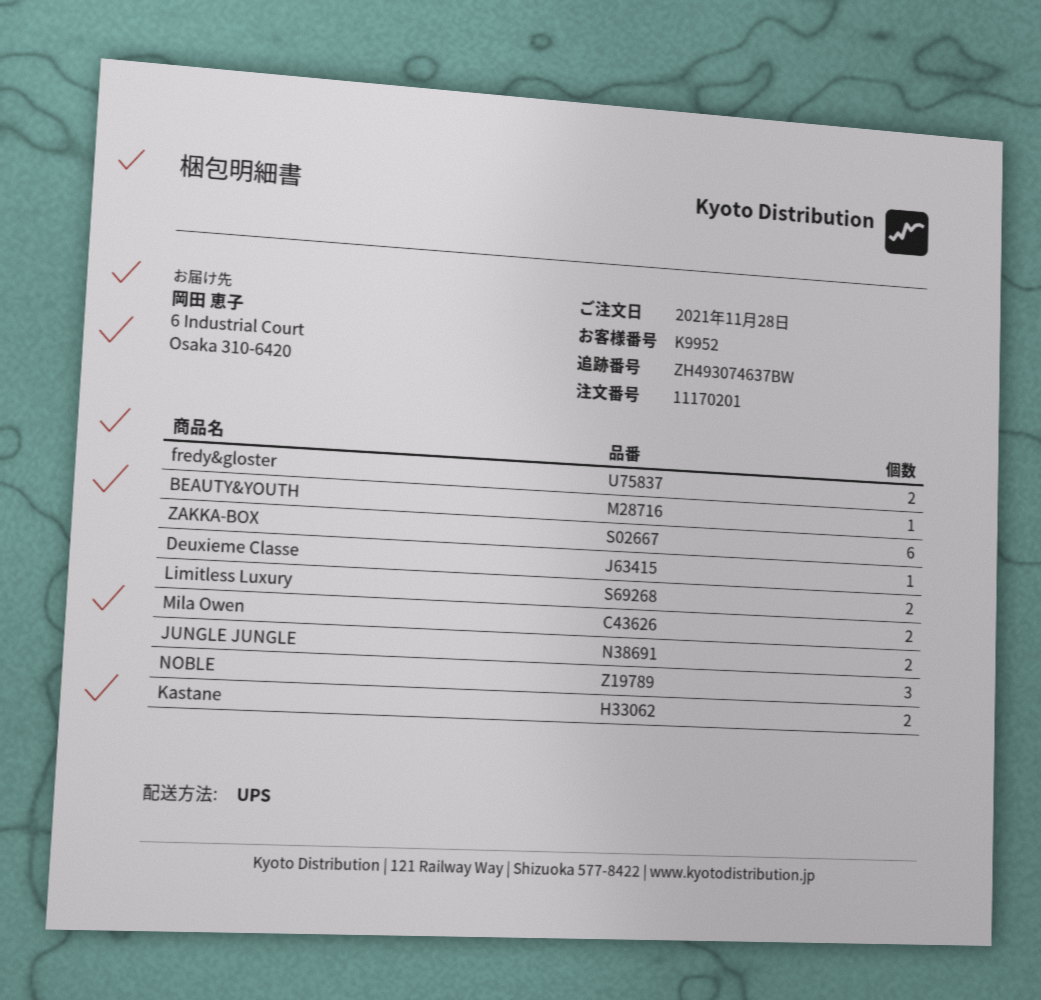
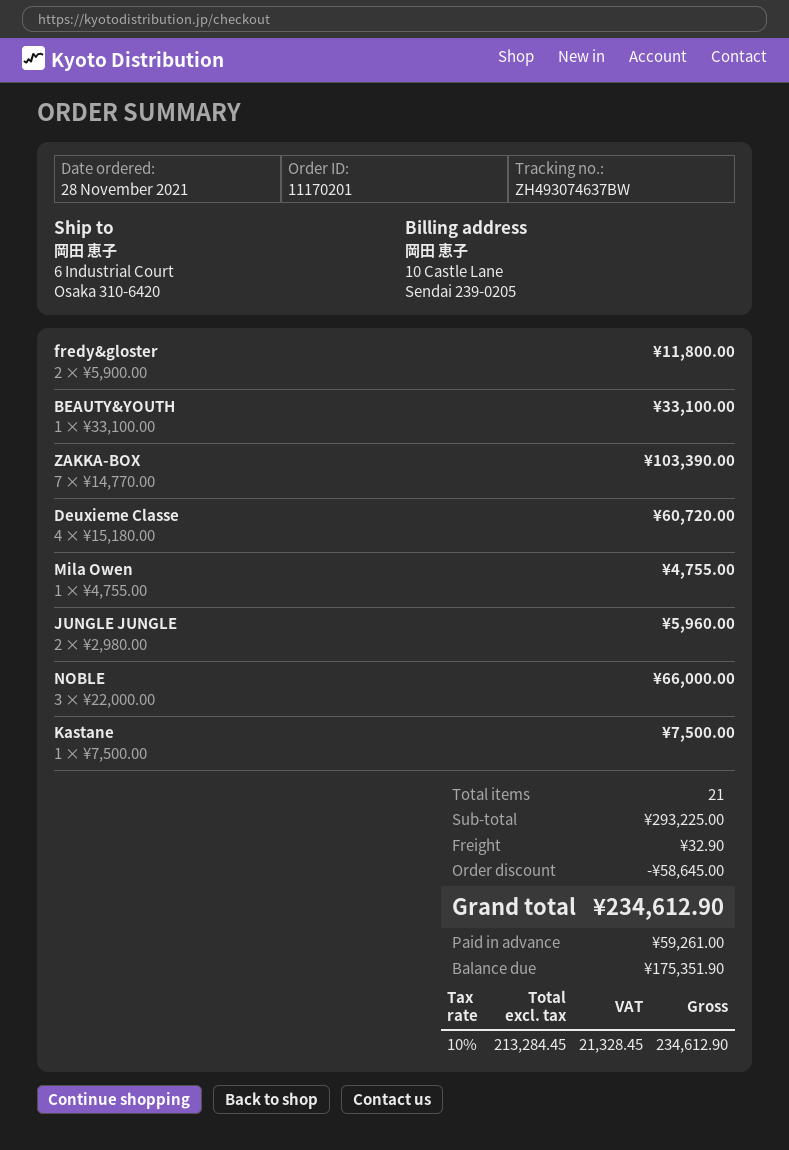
ZAKKA-BOX: 6 -> 7
Deuxieme Classe: 1 -> 4
Limitless Luxury: 2 -> none
Mila Owen: 2 -> 1
Kastane: 2 -> 1

